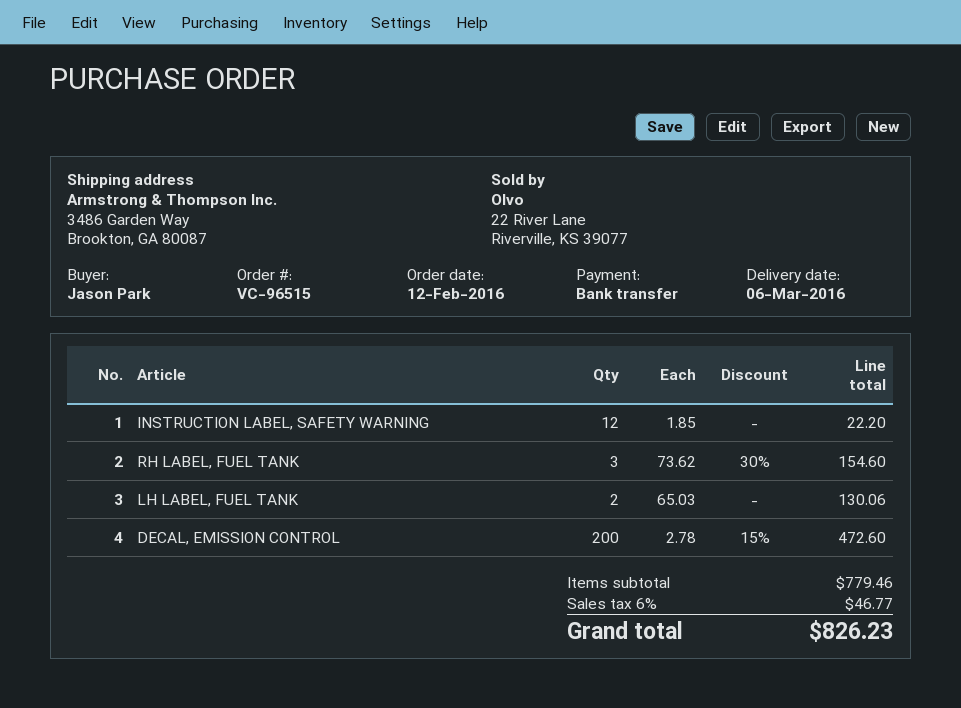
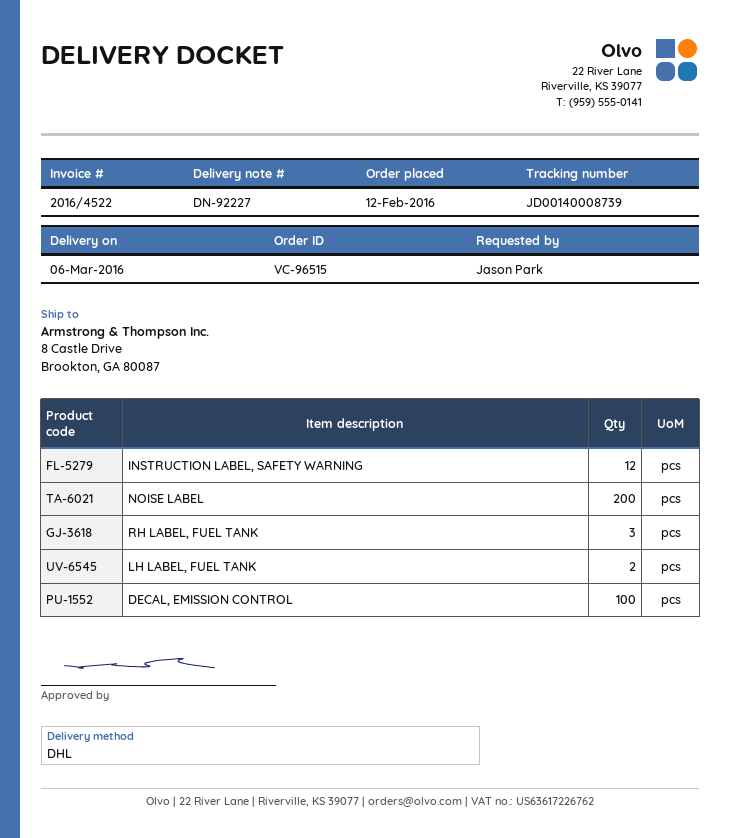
ship to: 3486 Garden Way, Brookton, GA 80087 -> 8 Castle Drive, Brookton, GA 80087
DECAL, EMISSION CONTROL: 200 -> 100
NOISE LABEL: none -> 200

